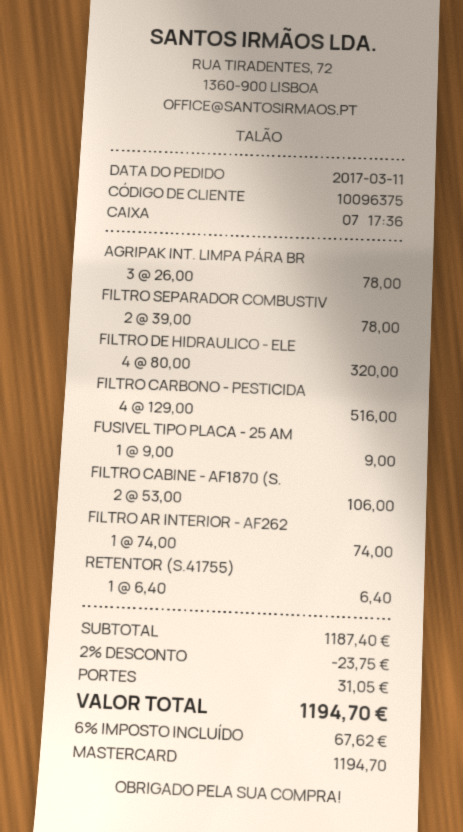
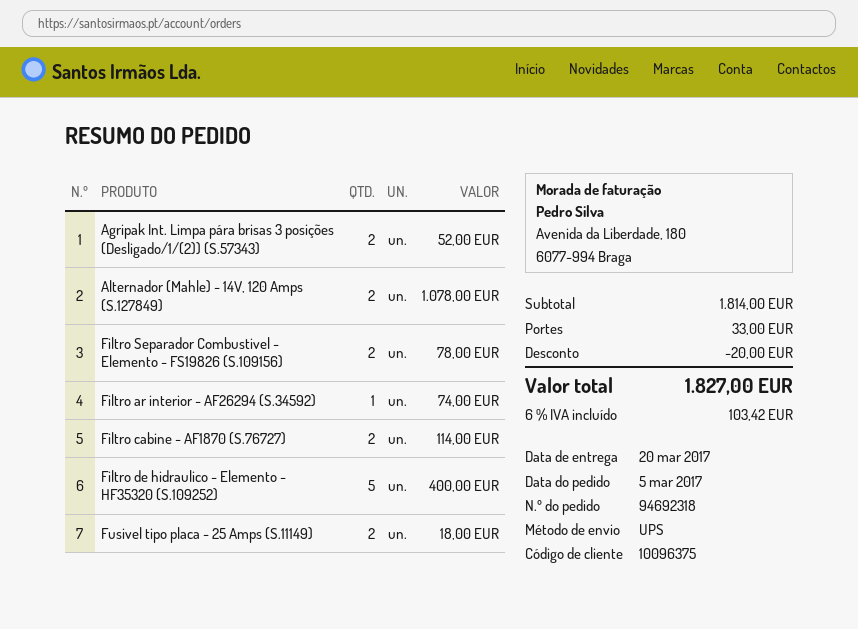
order date: 2017-03-11 -> 2017-03-05
AGRIPAK INT. LIMPA PÁRA BR: 3 for 78.00 -> 2 for 52.00
FILTRO DE HIDRAULICO - ELE: 4 for 320.00 -> 5 for 400.00
FILTRO CARBONO - PESTICIDA: 4 for 516.00 -> none
FUSIVEL TIPO PLACA - 25 AM: 1 for 9.00 -> 2 for 18.00
FILTRO CABINE - AF1870 (S.: 2 for 106.00 -> 2 for 114.00
RETENTOR (S.41755): 1 for 6.40 -> none
Alternador (Mahle) - 14V, 120 Amps (S.127849): none -> 2 for 1078.00
subtotal: 1187.40 -> 1814.00
discount: 23.75 -> 20.00
shipping: 31.05 -> 33.00
tax: 6% = 67.62 -> 6% = 103.42
total: 1194.70 -> 1827.00

